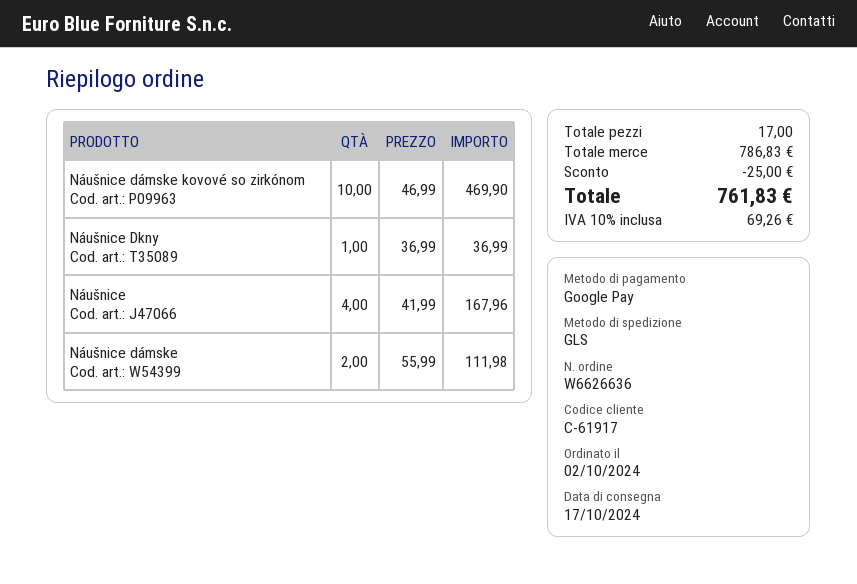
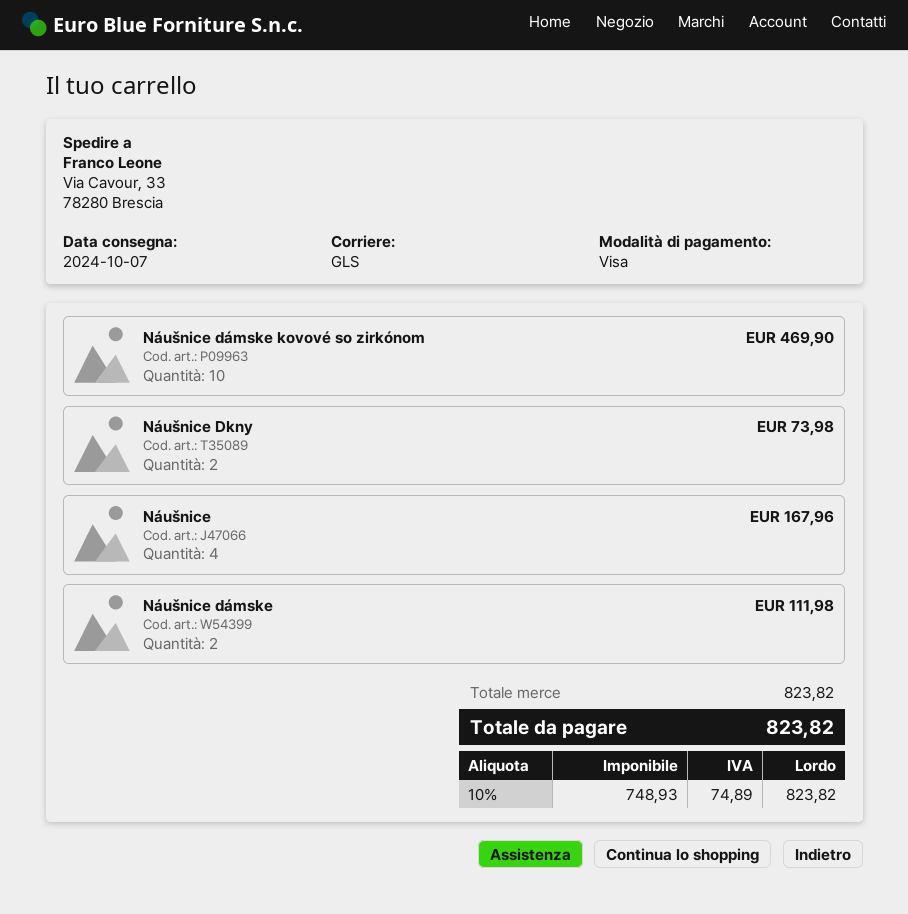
delivery date: 2024-10-17 -> 2024-10-07
payment method: Google Pay -> Visa
Náušnice Dkny: 1 for 36.99 -> 2 for 73.98
subtotal: 786.83 -> 823.82
discount: 25.00 -> none
tax: 10% = 69.26 -> 10% = 74.89
total: 761.83 -> 823.82

